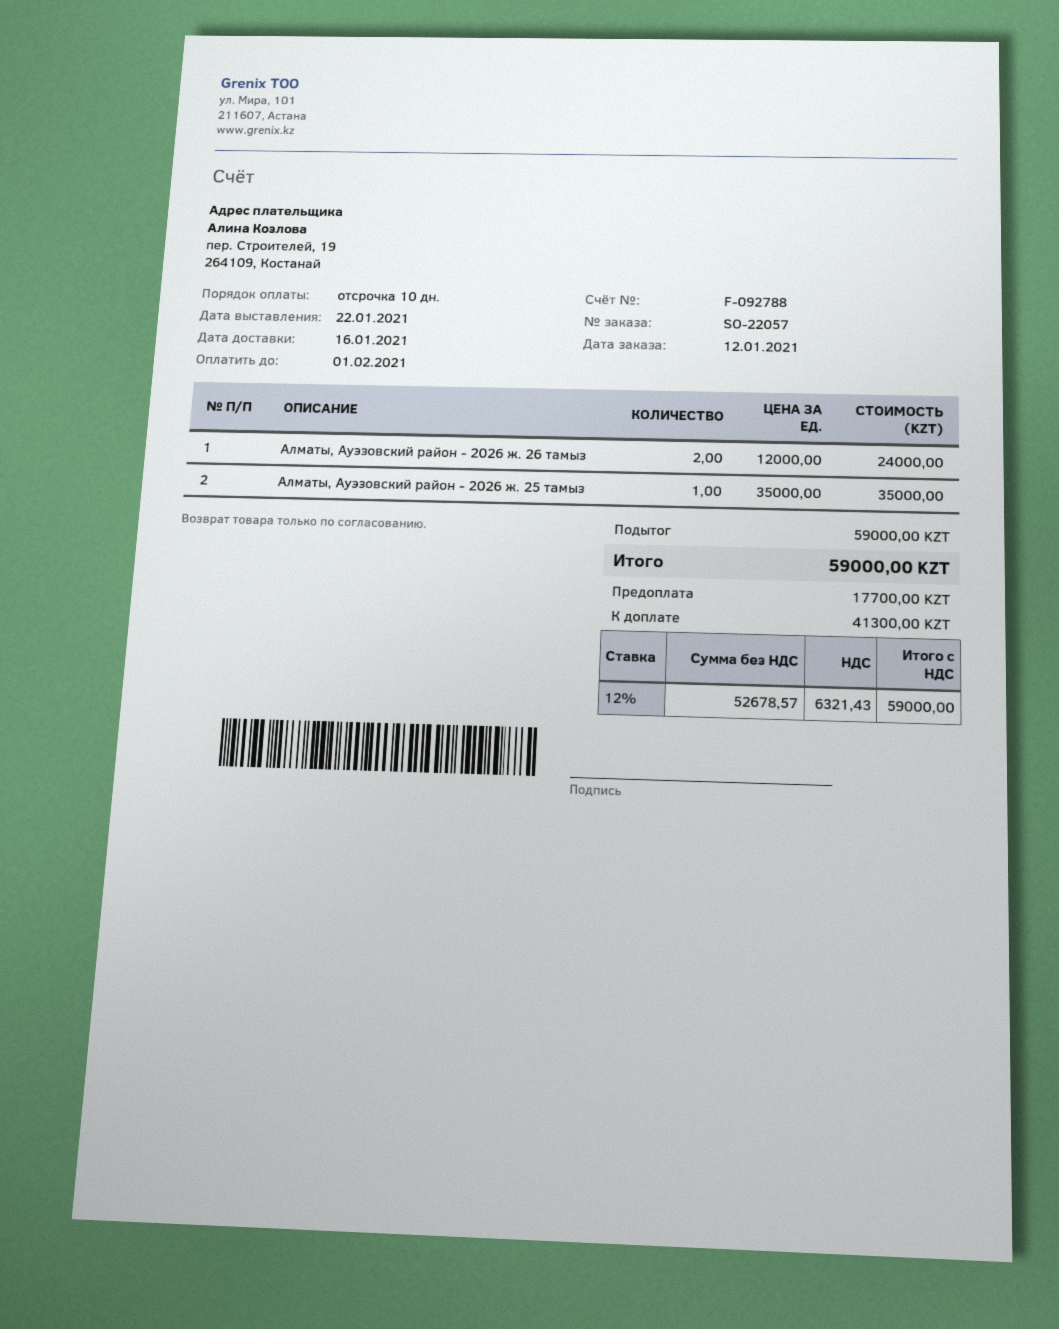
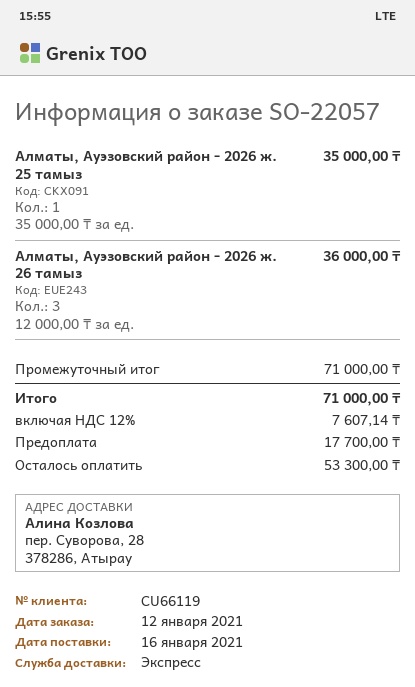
Алматы, Ауэзовский район - 2026 ж. 26 тамыз: 2 x 12000.00 = 24000.00 -> 3 x 12000.00 = 36000.00
subtotal: 59000.00 -> 71000.00
tax: 12% = 6321.43 -> 12% = 7607.14
total: 59000.00 -> 71000.00
balance: 41300.00 -> 53300.00

